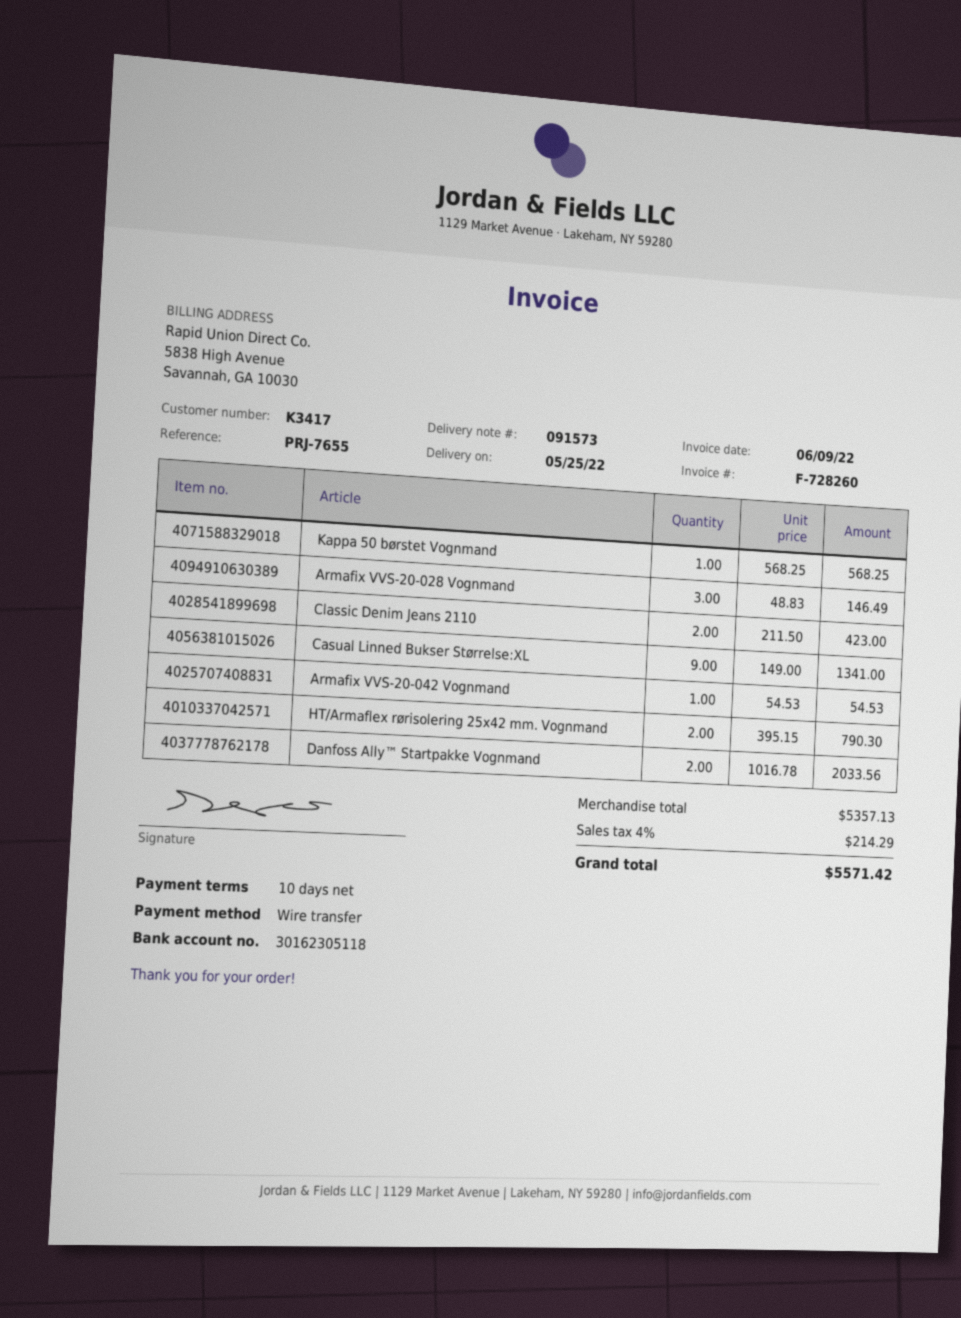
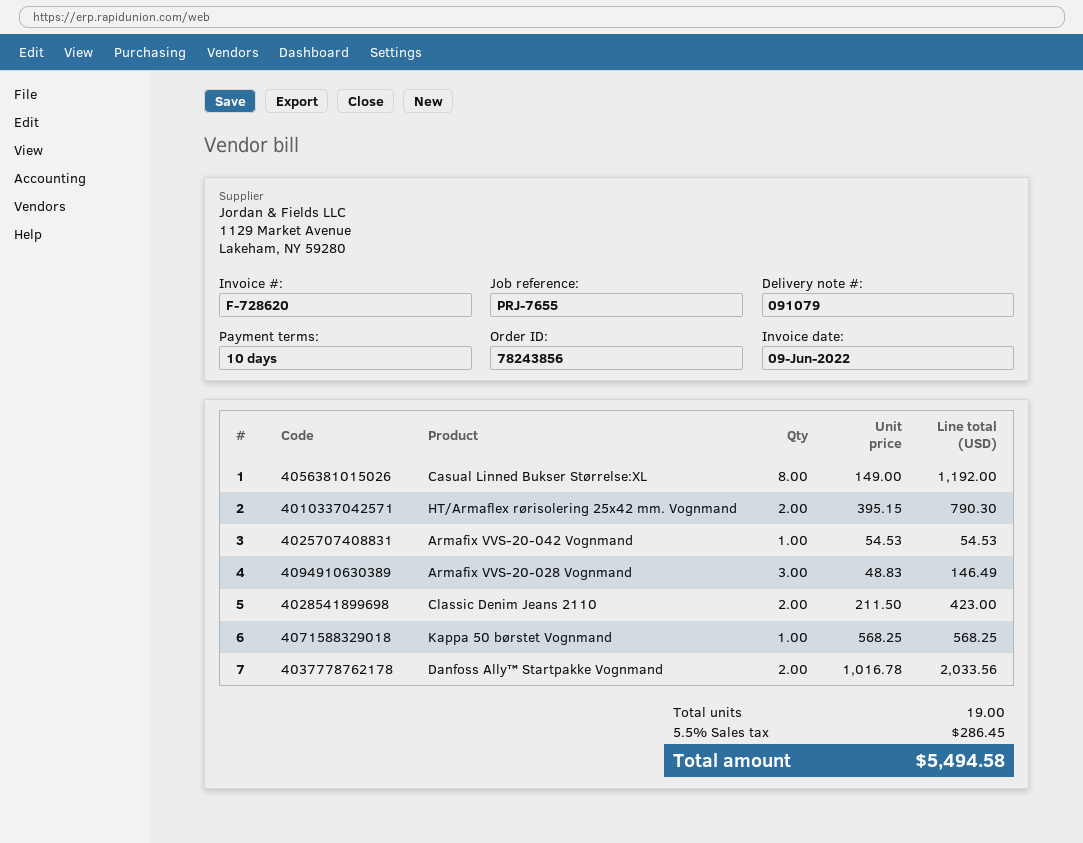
delivery note number: 091573 -> 091079
invoice number: F-728260 -> F-728620
Casual Linned Bukser Størrelse:XL: 9 x 149.00 = 1341.00 -> 8 x 149.00 = 1192.00
tax: 4% = 214.29 -> 5.5% = 286.45
total: 5571.42 -> 5494.58

